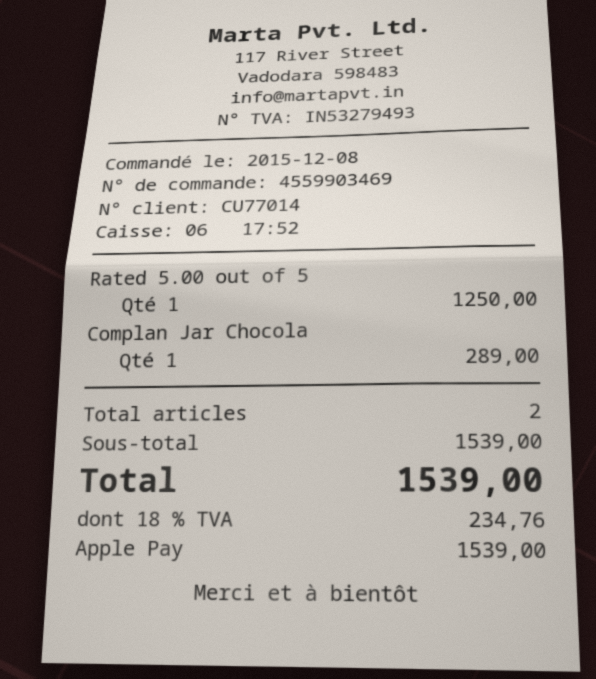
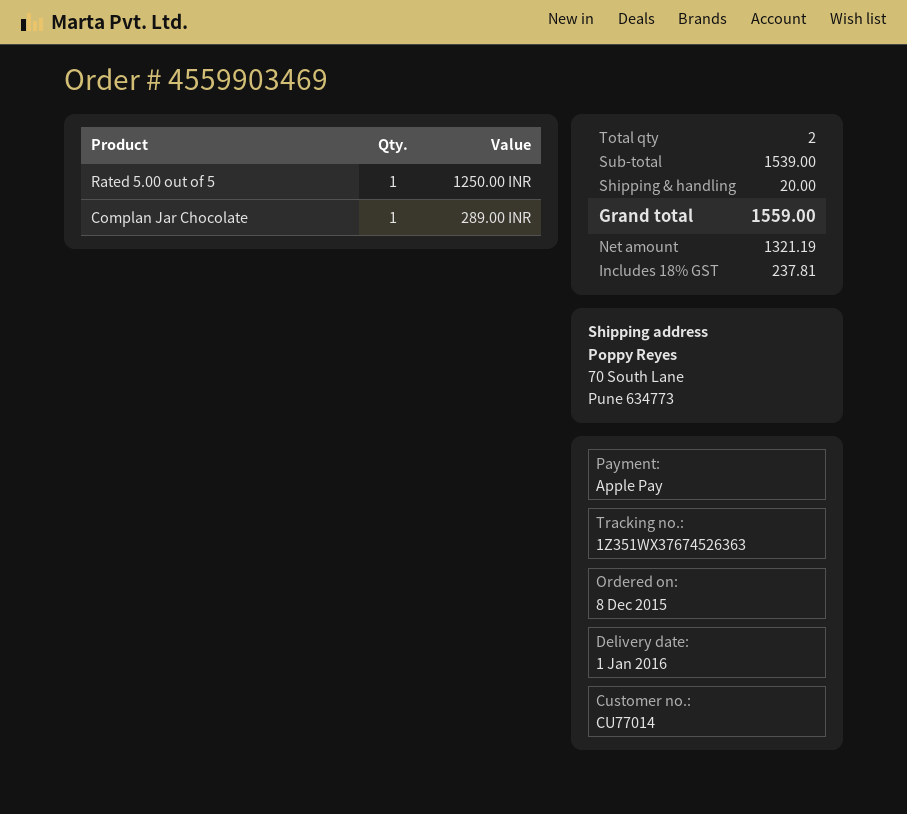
shipping: none -> 20.00
tax: 18% = 234.76 -> 18% = 237.81
total: 1539.00 -> 1559.00

